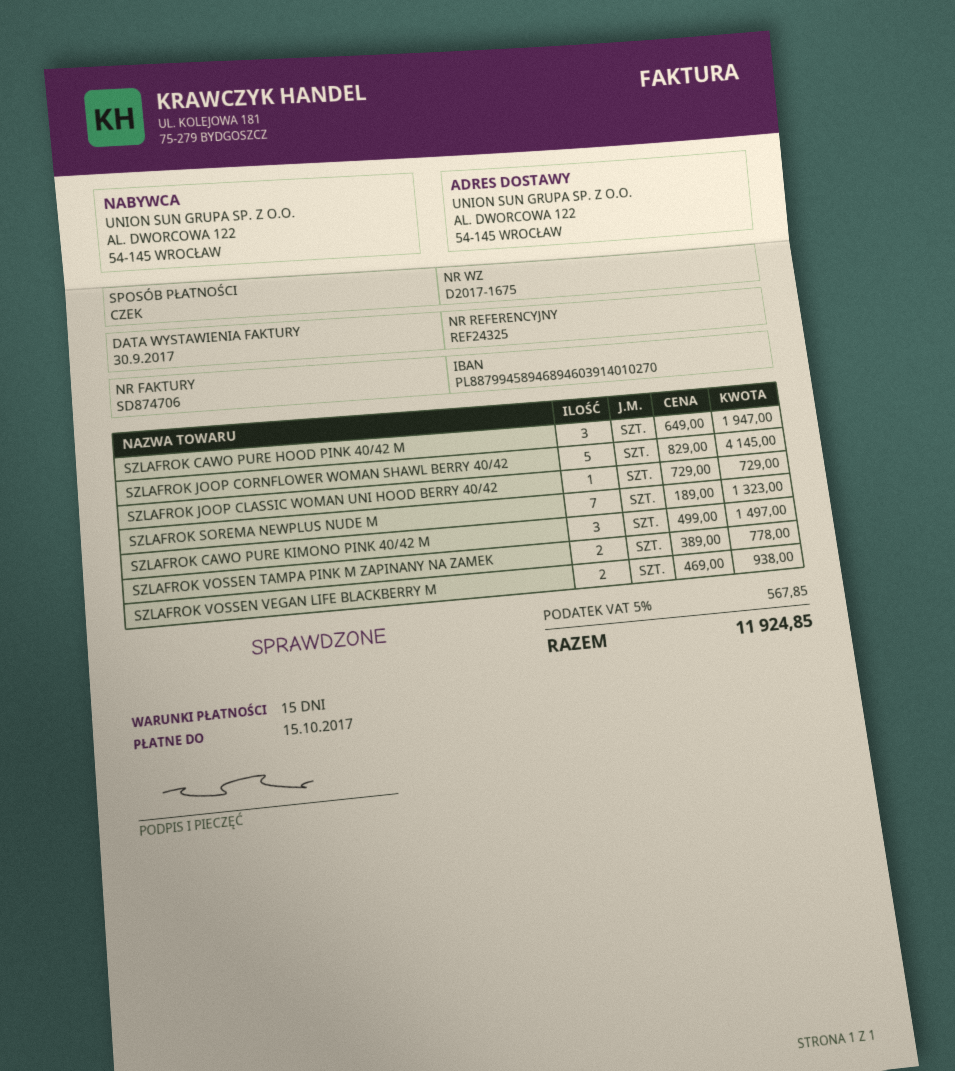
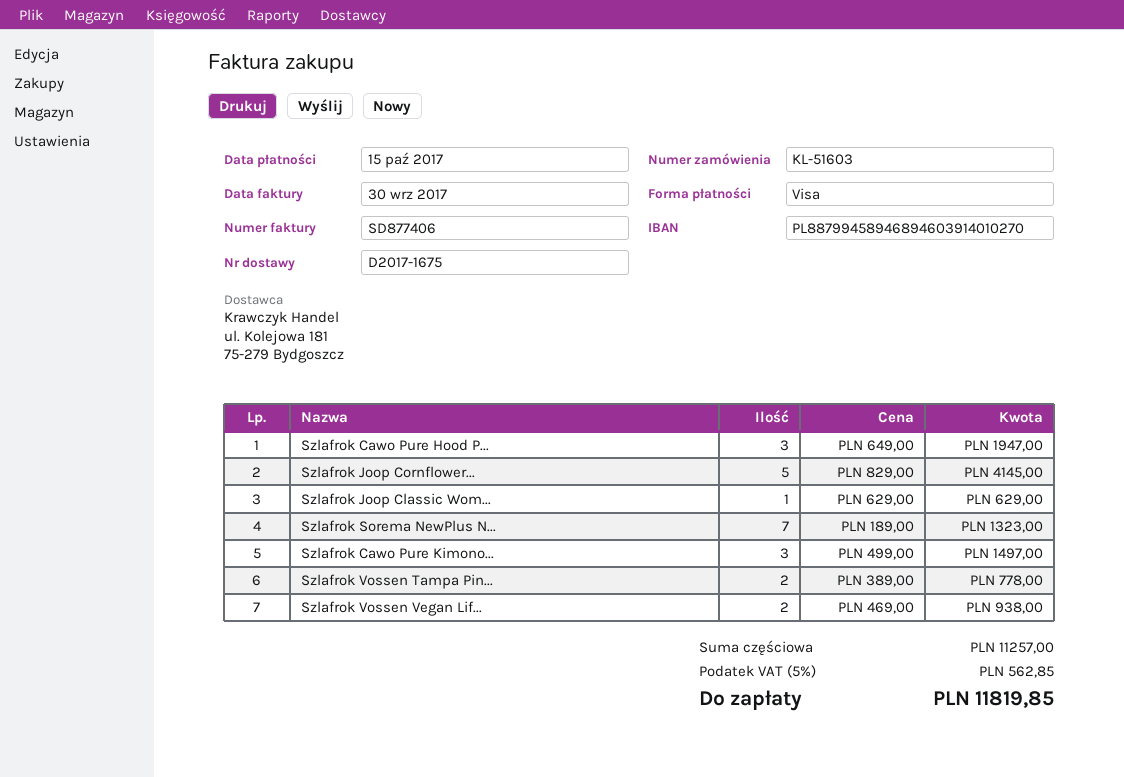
invoice number: SD874706 -> SD877406
payment method: cheque -> Visa
SZLAFROK JOOP CLASSIC WOMAN UNI HOOD BERRY 40/42: 1 x 729.00 = 729.00 -> 1 x 629.00 = 629.00
tax: 5% = 567.85 -> 5% = 562.85
total: 11924.85 -> 11819.85

